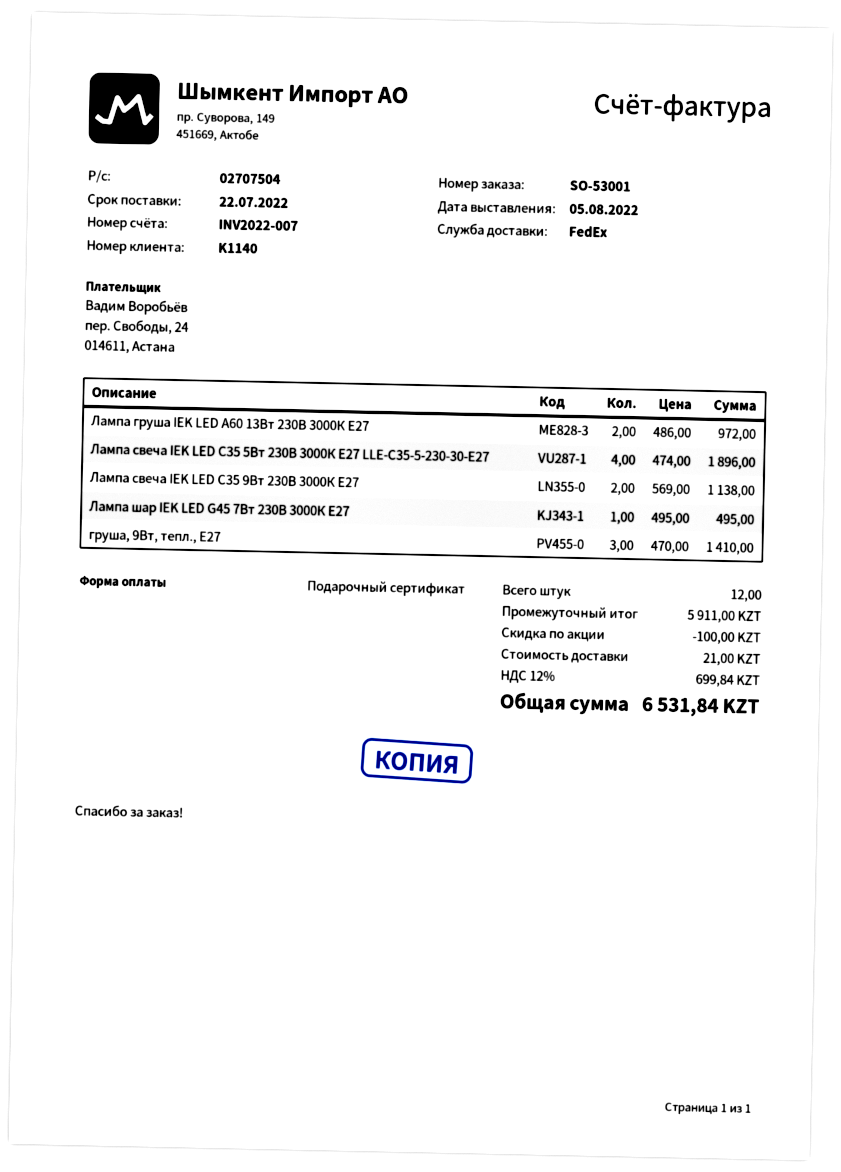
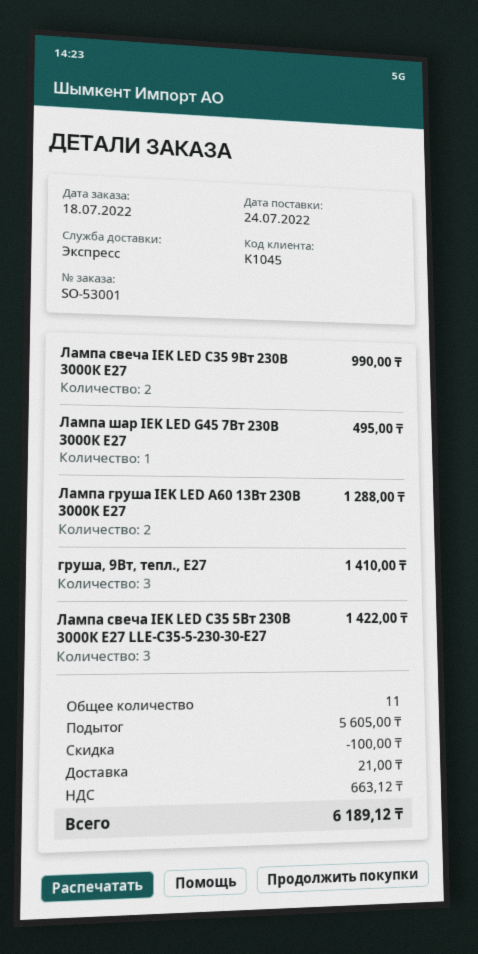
delivery date: 2022-07-22 -> 2022-07-24
customer number: K1140 -> K1045
shipping method: FedEx -> express
Лампа груша IEK LED A60 13Вт 230В 3000К E27: 2 for 972.00 -> 2 for 1288.00
Лампа свеча IEK LED C35 5Вт 230В 3000К E27 LLE-C35-5-230-30-E27: 4 for 1896.00 -> 3 for 1422.00
Лампа свеча IEK LED C35 9Вт 230В 3000К E27: 2 for 1138.00 -> 2 for 990.00
total quantity: 12 -> 11
subtotal: 5911.00 -> 5605.00
tax: 699.84 -> 663.12
total: 6531.84 -> 6189.12

